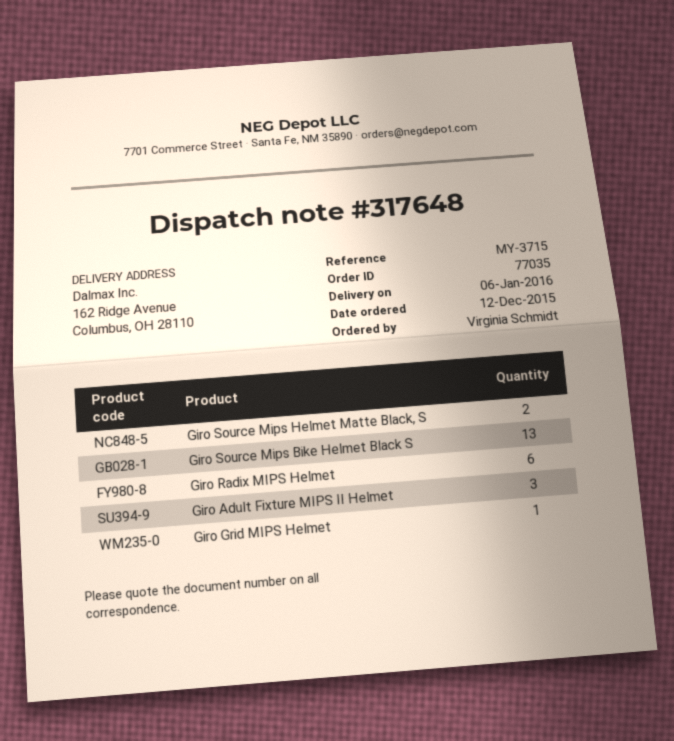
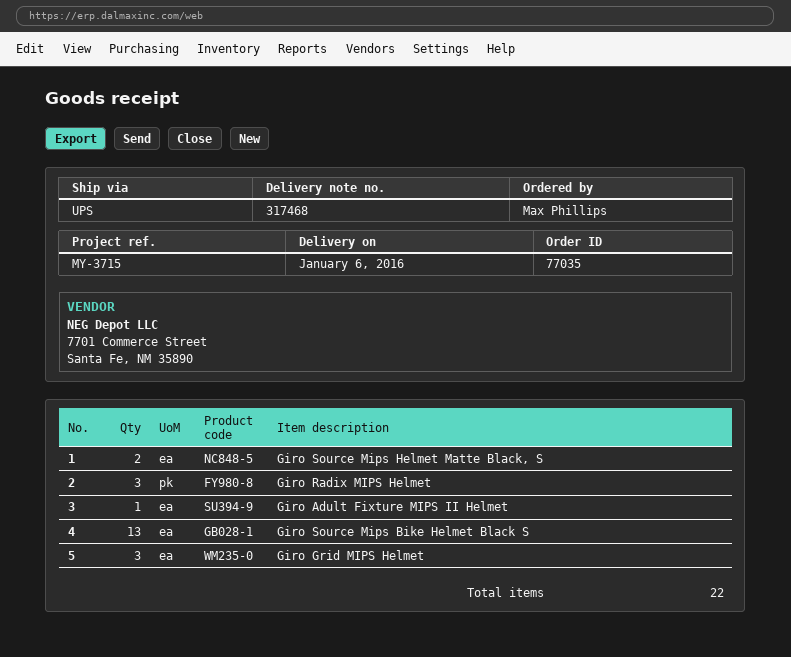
delivery note number: 317648 -> 317468
ordered by: Virginia Schmidt -> Max Phillips
Giro Radix MIPS Helmet: 6 -> 3
Giro Adult Fixture MIPS II Helmet: 3 -> 1
Giro Grid MIPS Helmet: 1 -> 3

